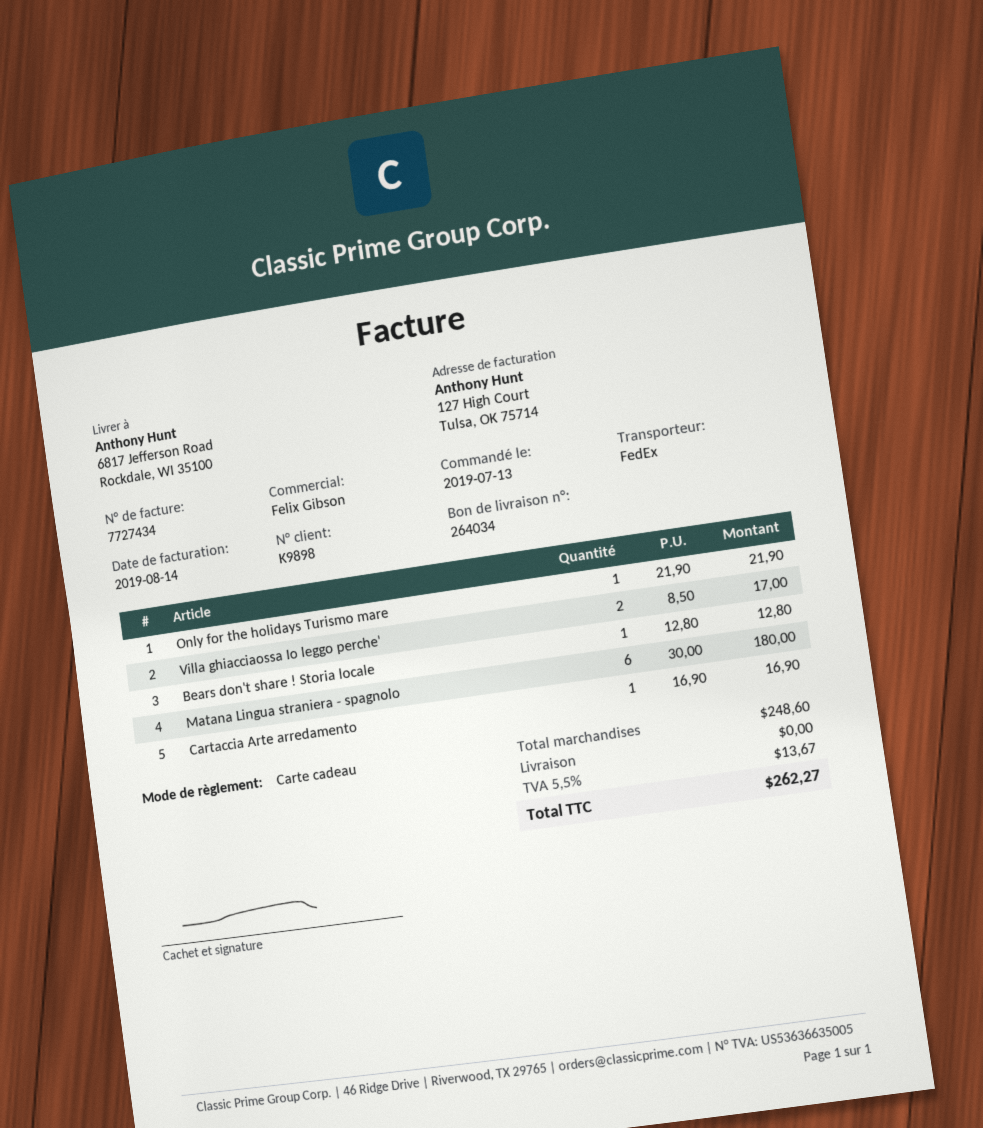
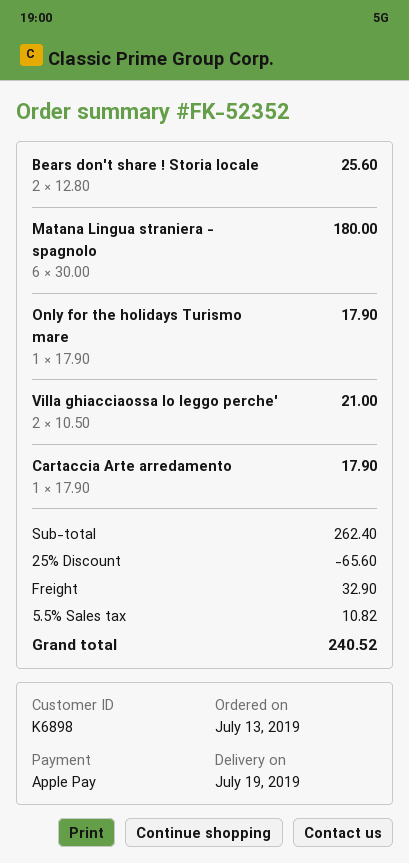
customer number: K9898 -> K6898
payment method: gift card -> Apple Pay
Only for the holidays Turismo mare: 1 x 21.90 = 21.90 -> 1 x 17.90 = 17.90
Villa ghiacciaossa Io leggo perche': 2 x 8.50 = 17.00 -> 2 x 10.50 = 21.00
Bears don't share ! Storia locale: 1 x 12.80 = 12.80 -> 2 x 12.80 = 25.60
Cartaccia Arte arredamento: 1 x 16.90 = 16.90 -> 1 x 17.90 = 17.90
subtotal: 248.60 -> 262.40
discount: none -> 25% = 65.60
shipping: 0.00 -> 32.90
tax: 5.5% = 13.67 -> 5.5% = 10.82
total: 262.27 -> 240.52

